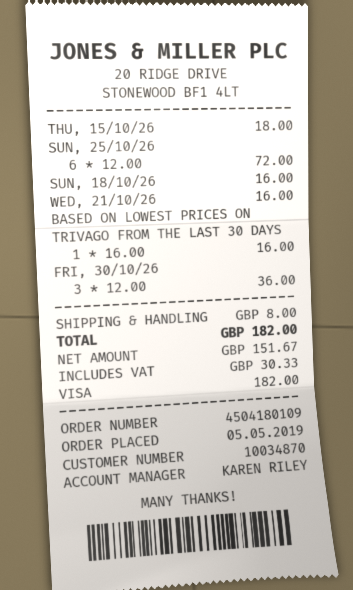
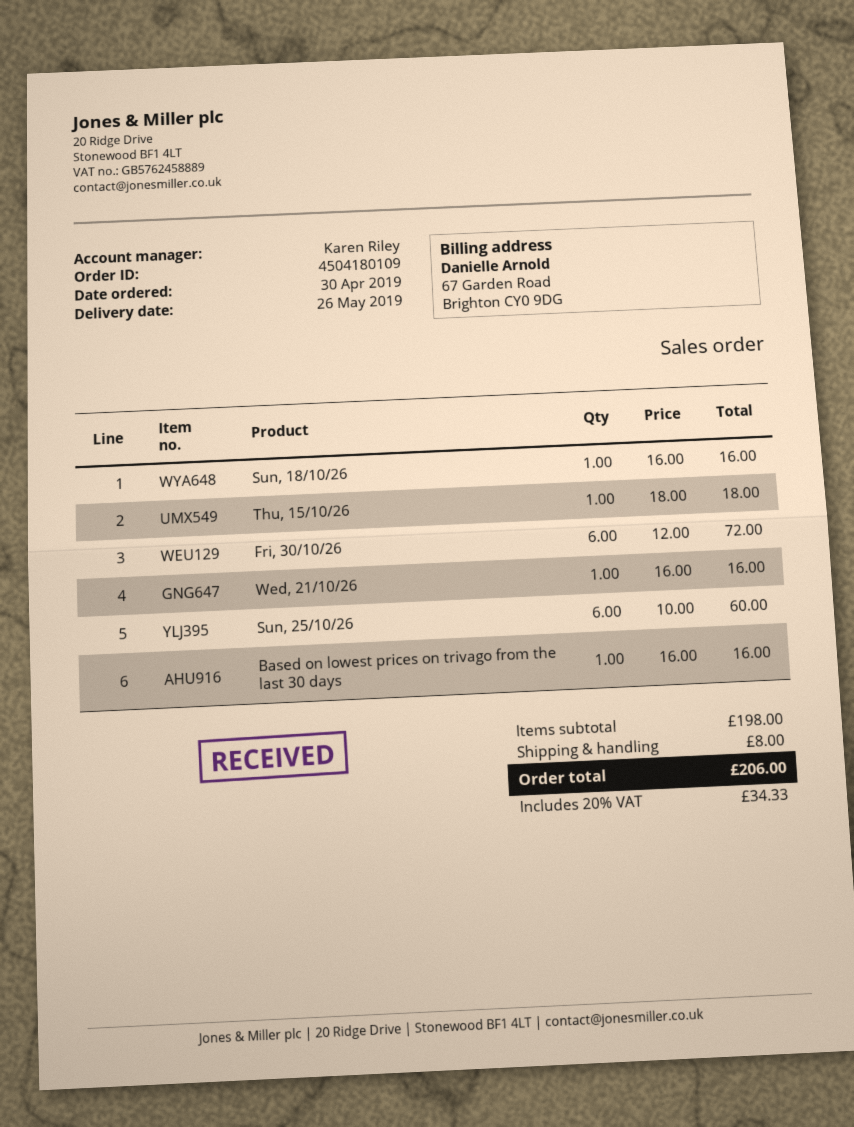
order date: 2019-05-05 -> 2019-04-30
SUN, 25/10/26: 6 x 12.00 = 72.00 -> 6 x 10.00 = 60.00
FRI, 30/10/26: 3 x 12.00 = 36.00 -> 6 x 12.00 = 72.00
tax: 30.33 -> 34.33
total: 182.00 -> 206.00

